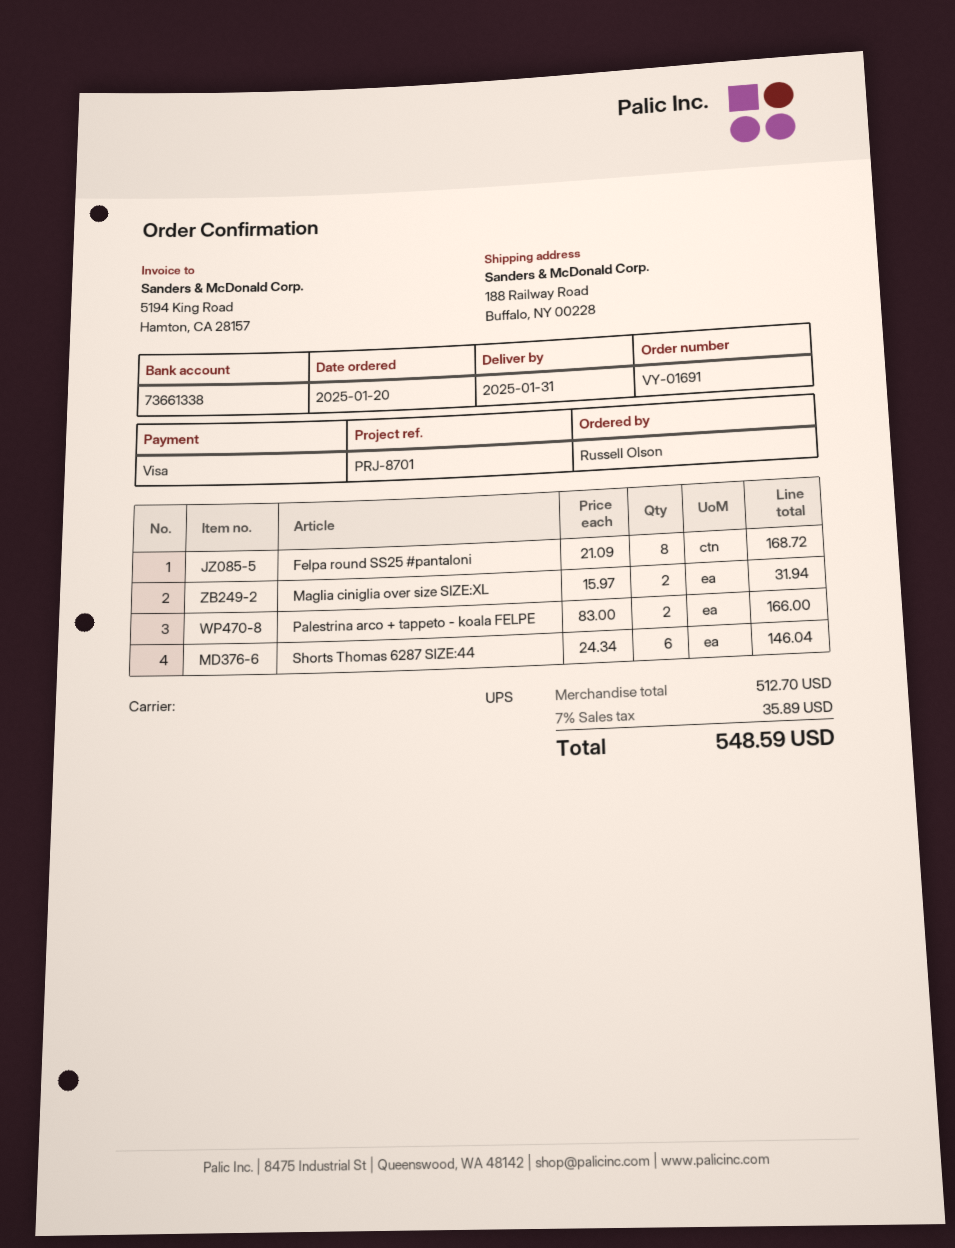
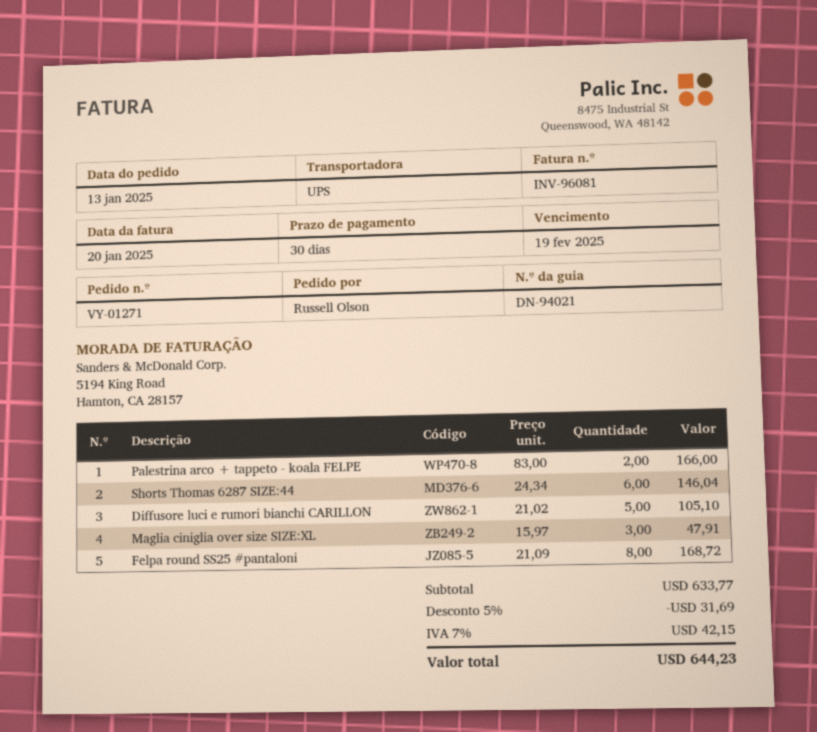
order number: VY-01691 -> VY-01271
order date: 2025-01-20 -> 2025-01-13
Maglia ciniglia over size SIZE:XL: 2 x 15.97 = 31.94 -> 3 x 15.97 = 47.91
Diffusore luci e rumori bianchi CARILLON: none -> 5 x 21.02 = 105.10
subtotal: 512.70 -> 633.77
discount: none -> 5% = 31.69
tax: 7% = 35.89 -> 7% = 42.15
total: 548.59 -> 644.23

